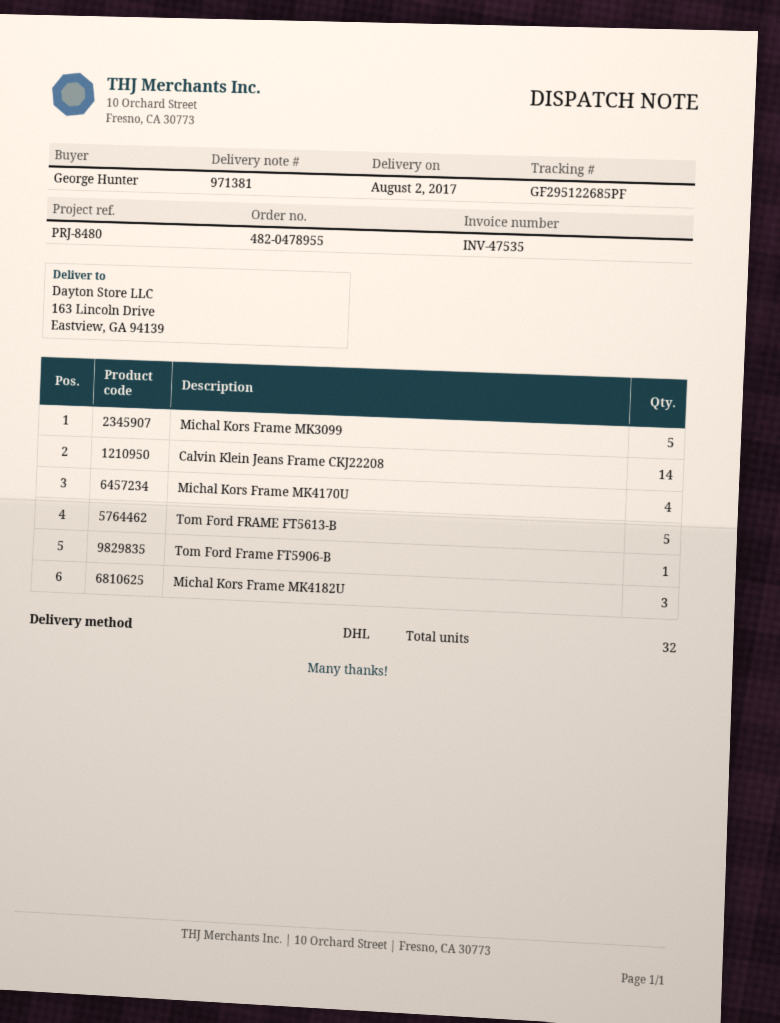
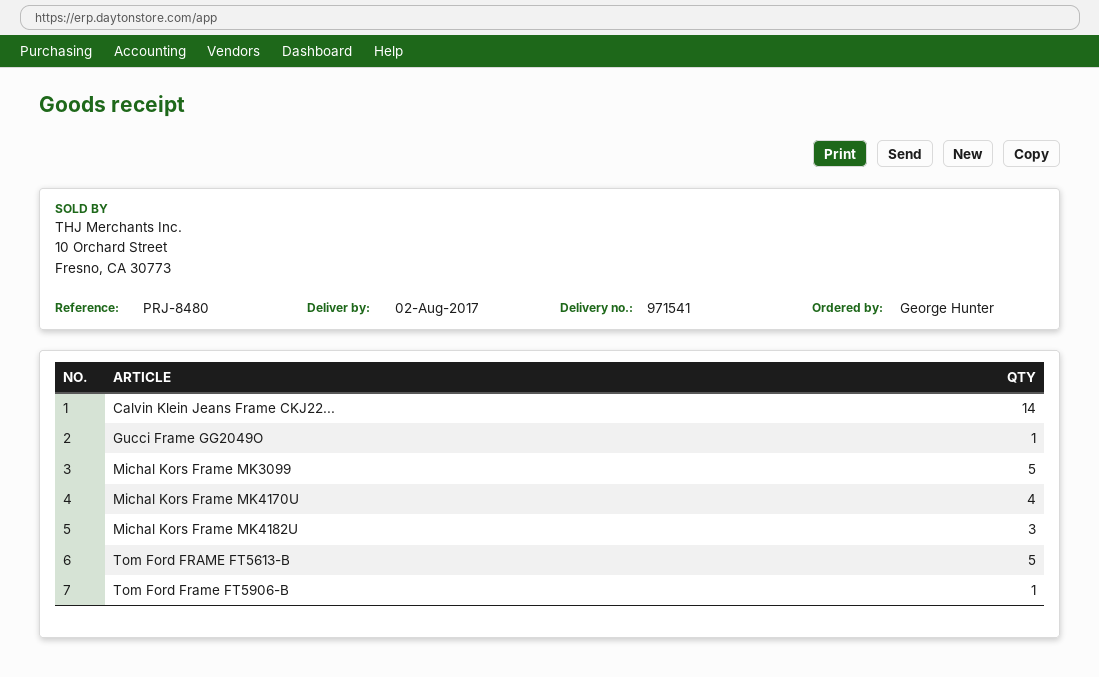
delivery note number: 971381 -> 971541
Gucci Frame GG2049O: none -> 1

